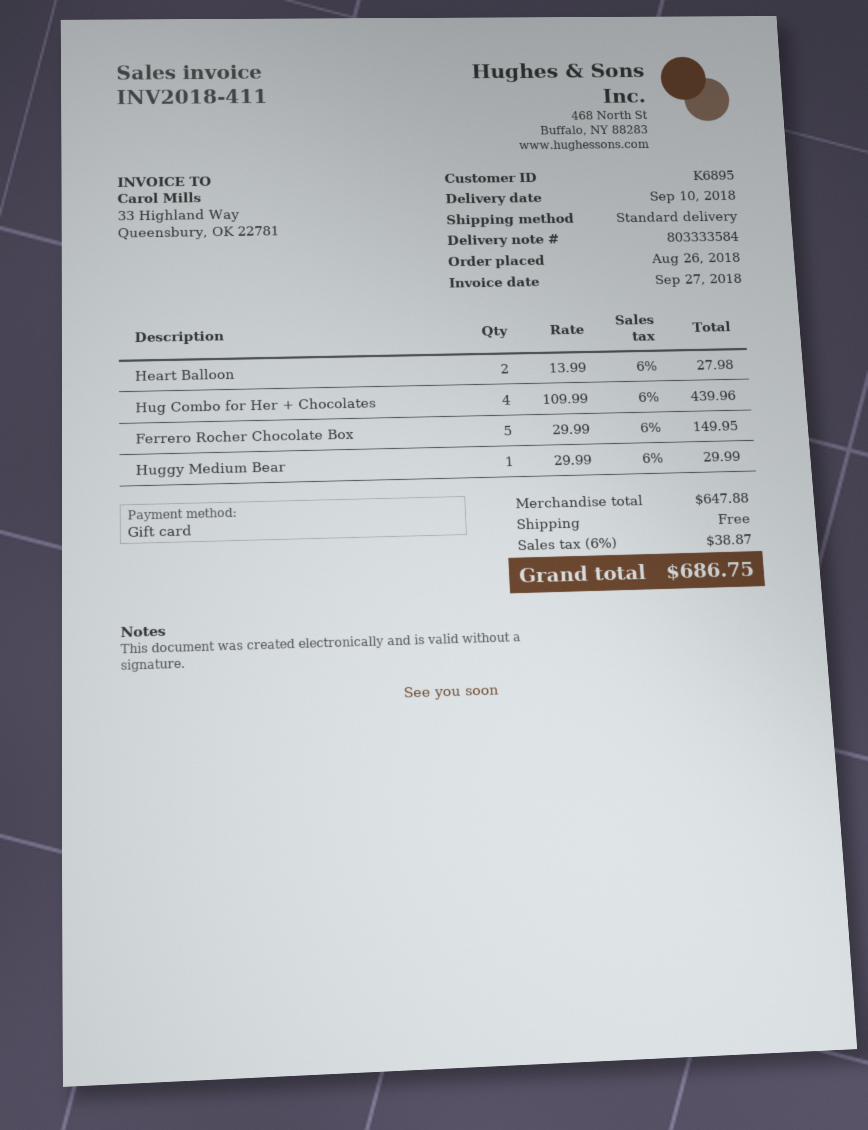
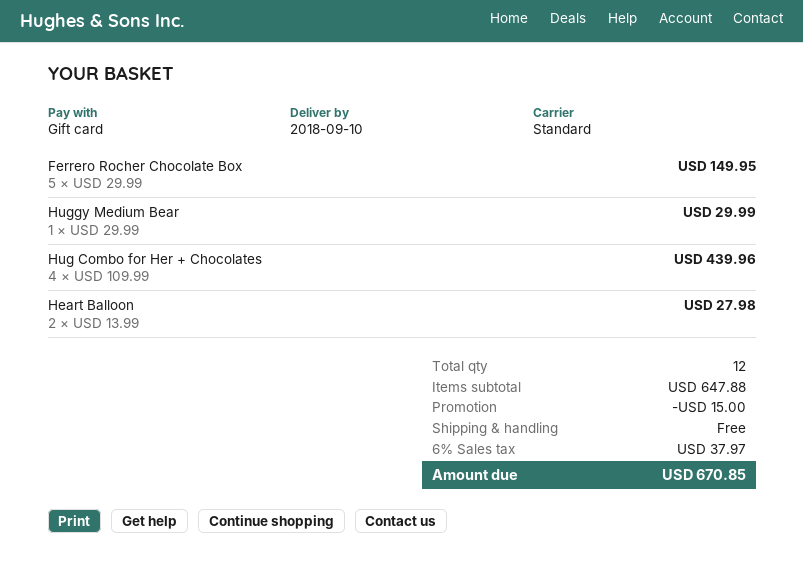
discount: none -> 15.00
tax: 6% = 38.87 -> 6% = 37.97
total: 686.75 -> 670.85

